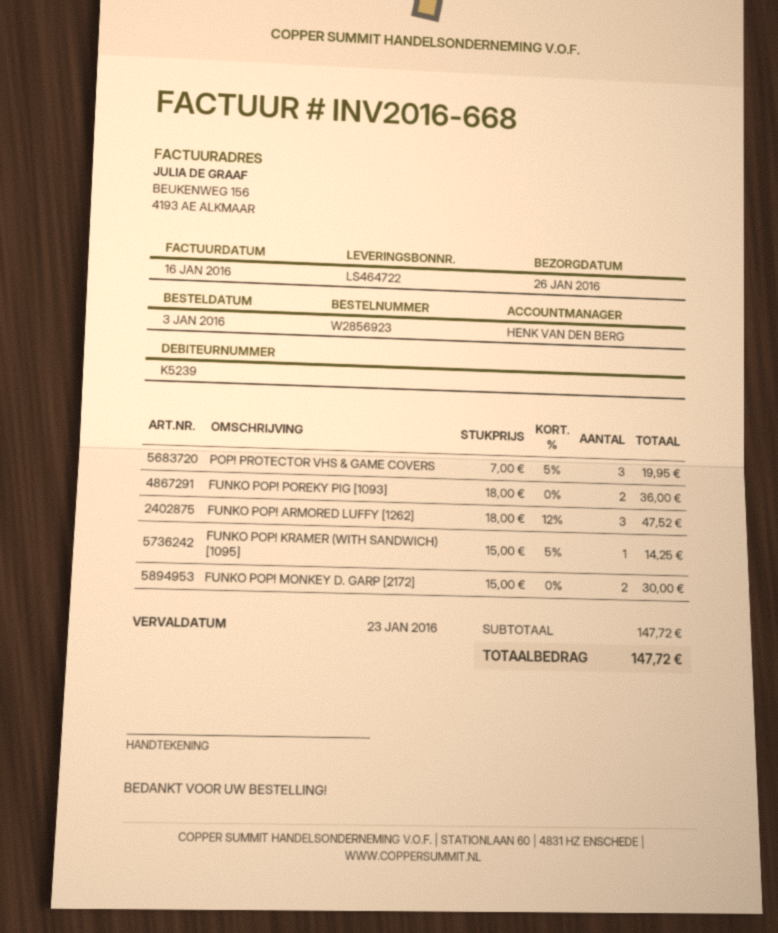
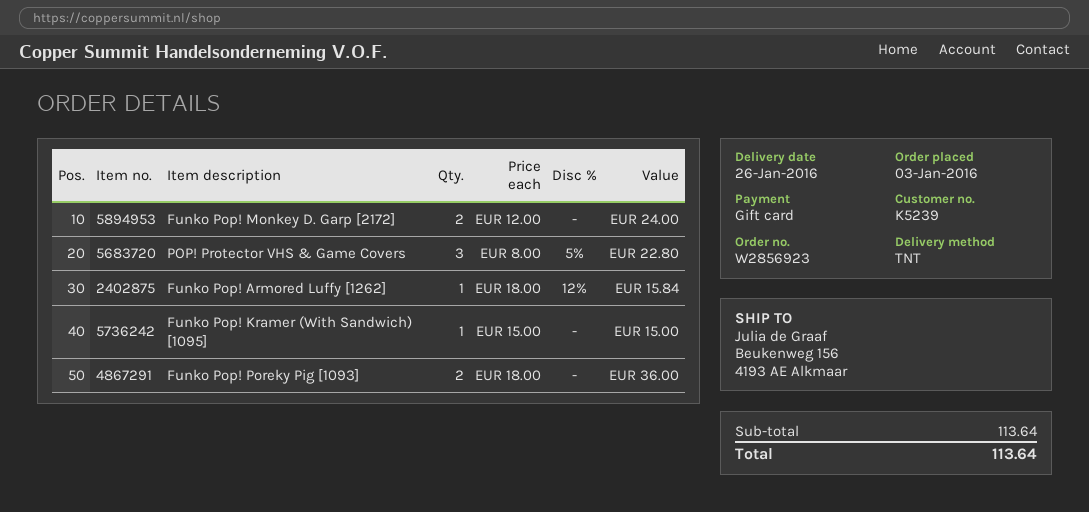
POP! PROTECTOR VHS & GAME COVERS: 3 x 7.00 - 5% = 19.95 -> 3 x 8.00 - 5% = 22.80
FUNKO POP! ARMORED LUFFY [1262]: 3 x 18.00 - 12% = 47.52 -> 1 x 18.00 - 12% = 15.84
FUNKO POP! KRAMER (WITH SANDWICH) [1095]: 1 x 15.00 - 5% = 14.25 -> 1 x 15.00 = 15.00
FUNKO POP! MONKEY D. GARP [2172]: 2 x 15.00 = 30.00 -> 2 x 12.00 = 24.00
subtotal: 147.72 -> 113.64
total: 147.72 -> 113.64

